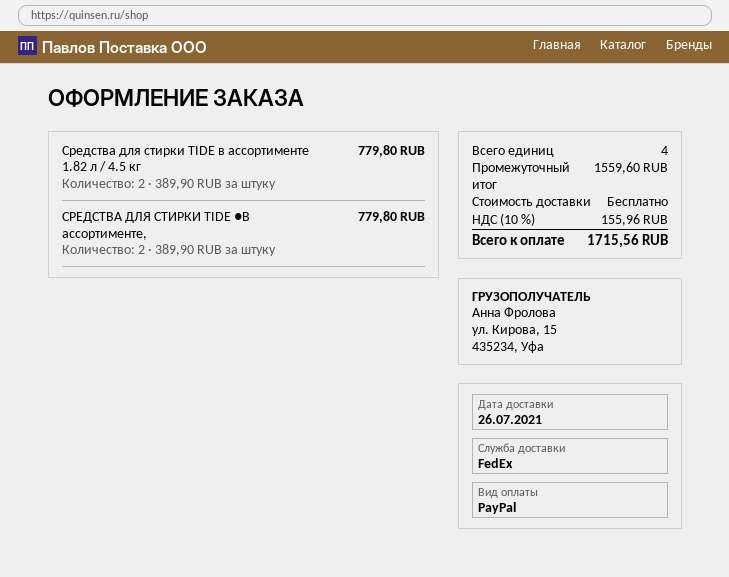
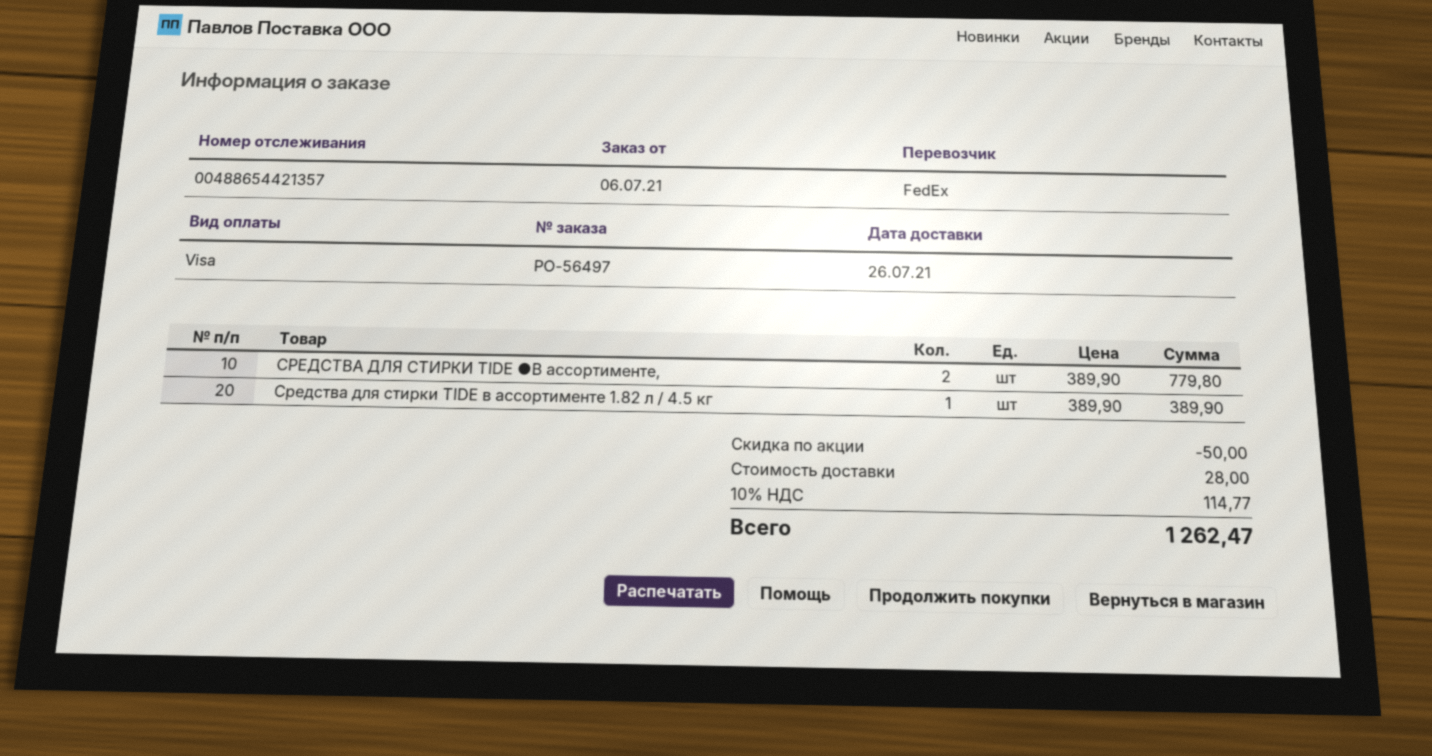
payment method: PayPal -> Visa
Средства для стирки TIDE в ассортименте 1.82 л / 4.5 кг: 2 x 389.90 = 779.80 -> 1 x 389.90 = 389.90
discount: none -> 50.00
shipping: 0.00 -> 28.00
tax: 10% = 155.96 -> 10% = 114.77
total: 1715.56 -> 1262.47

